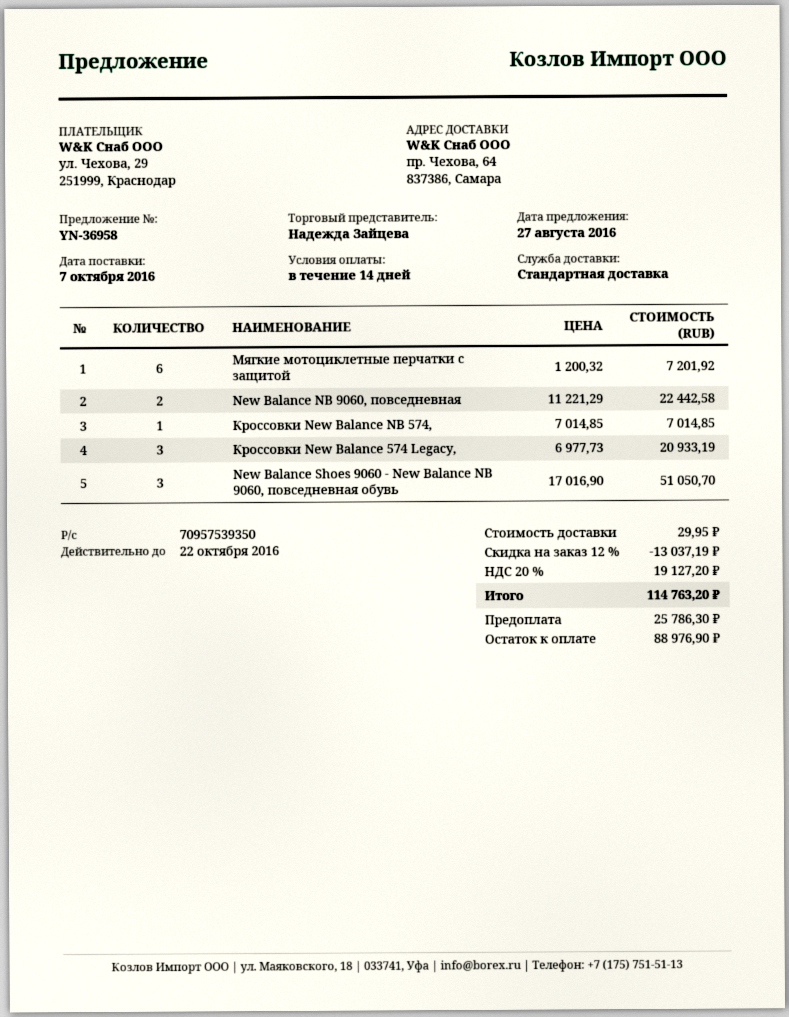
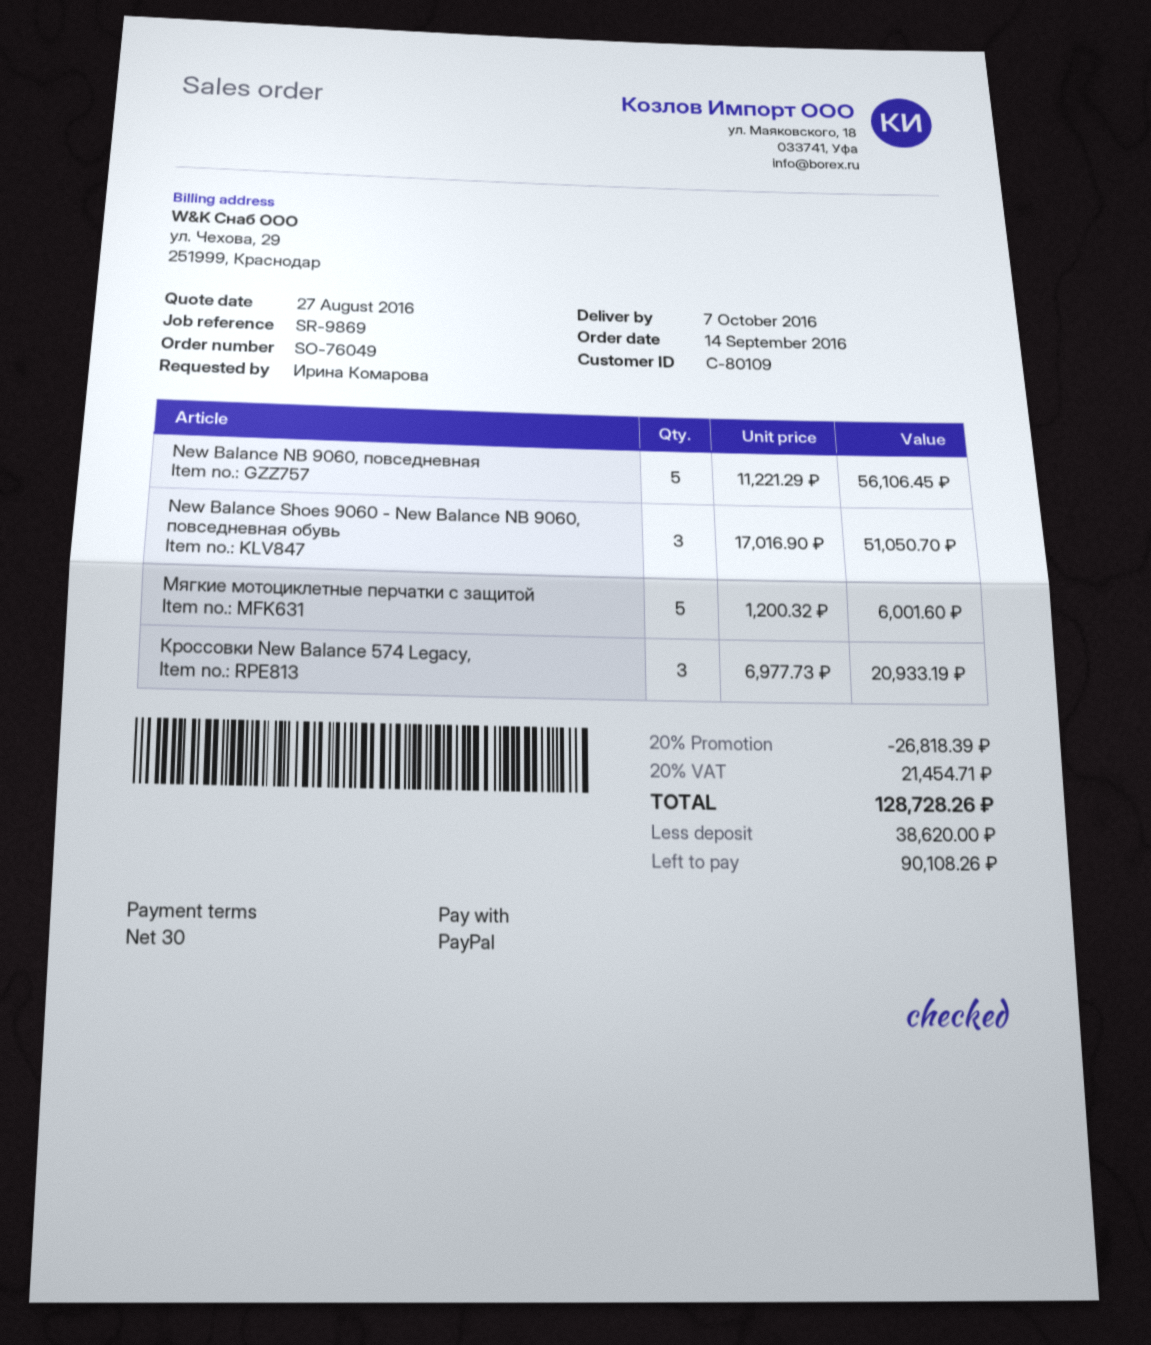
payment terms: 14 days -> 30 days
Мягкие мотоциклетные перчатки с защитой: 6 x 1200.32 = 7201.92 -> 5 x 1200.32 = 6001.60
New Balance NB 9060, повседневная: 2 x 11221.29 = 22442.58 -> 5 x 11221.29 = 56106.45
Кроссовки New Balance NB 574,: 1 x 7014.85 = 7014.85 -> none
discount: 12% = 13037.19 -> 20% = 26818.39
shipping: 29.95 -> none
tax: 20% = 19127.20 -> 20% = 21454.71
total: 114763.20 -> 128728.26
deposit: 25786.30 -> 38620.00
balance: 88976.90 -> 90108.26

